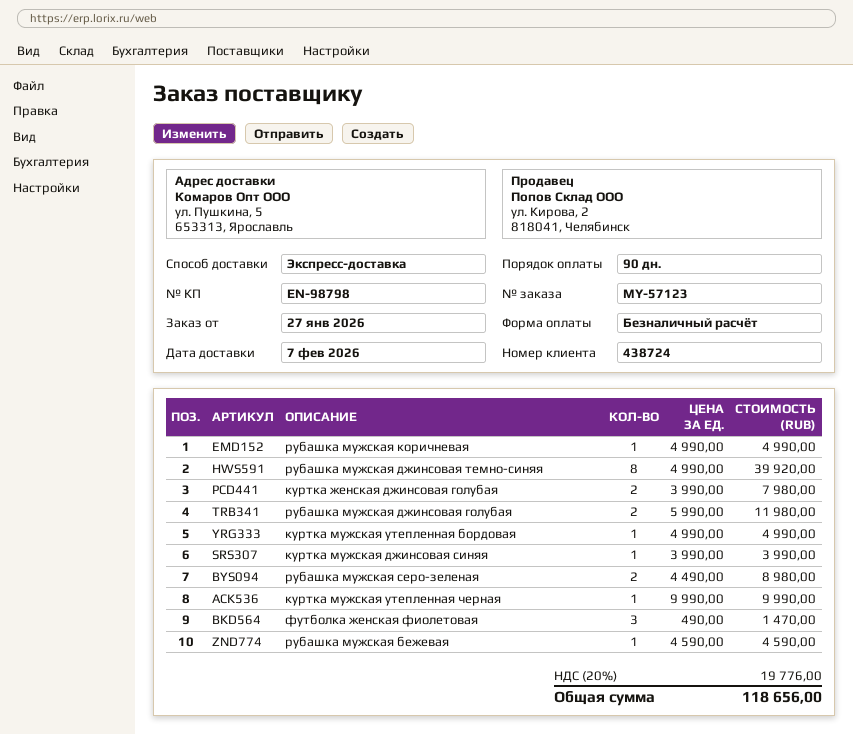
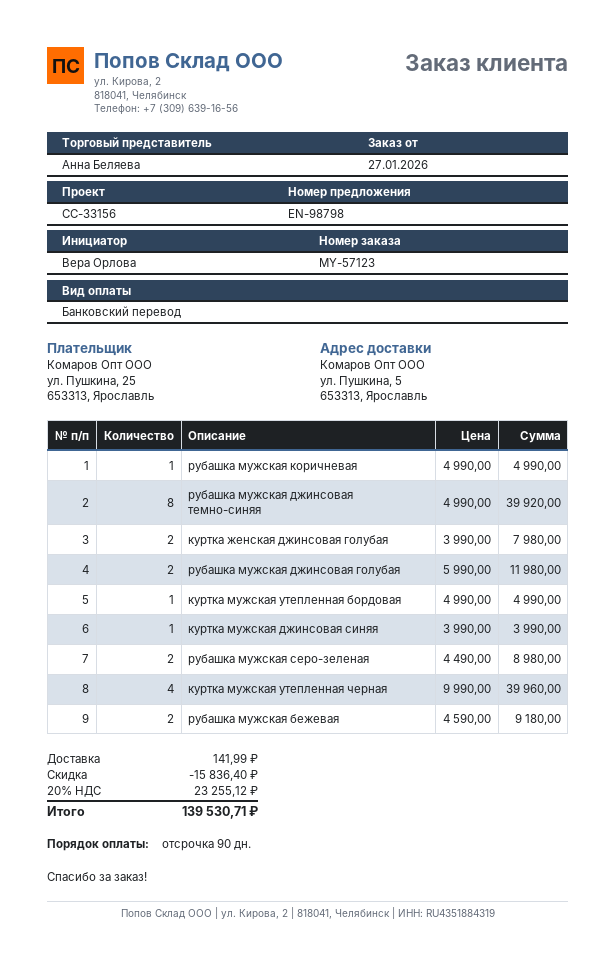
куртка мужская утепленная черная: 1 x 9990.00 = 9990.00 -> 4 x 9990.00 = 39960.00
футболка женская фиолетовая: 3 x 490.00 = 1470.00 -> none
рубашка мужская бежевая: 1 x 4590.00 = 4590.00 -> 2 x 4590.00 = 9180.00
discount: none -> 15836.40
shipping: none -> 141.99
tax: 20% = 19776.00 -> 20% = 23255.12
total: 118656.00 -> 139530.71

